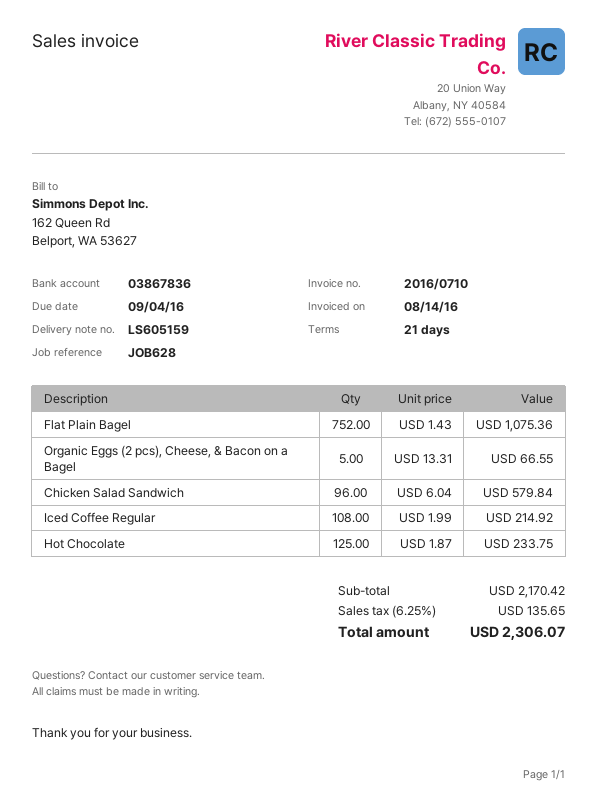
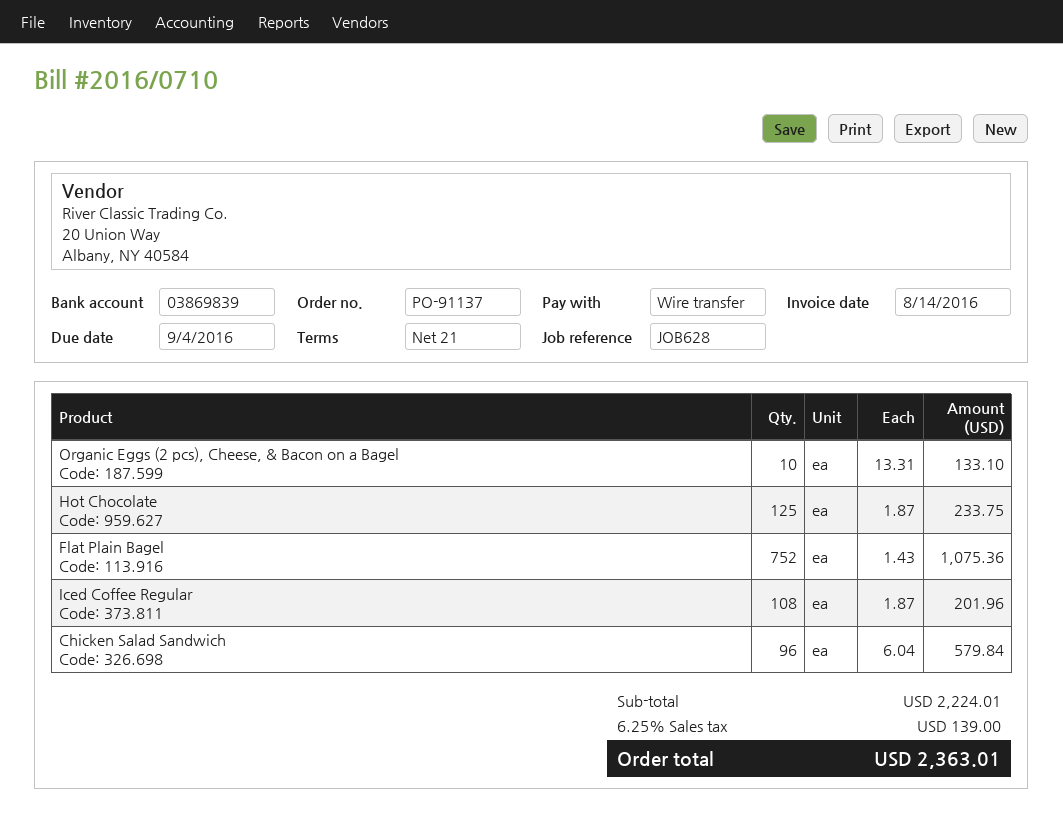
bank account: 03867836 -> 03869839
Organic Eggs (2 pcs), Cheese, & Bacon on a Bagel: 5 x 13.31 = 66.55 -> 10 x 13.31 = 133.10
Iced Coffee Regular: 108 x 1.99 = 214.92 -> 108 x 1.87 = 201.96
subtotal: 2170.42 -> 2224.01
tax: 6.25% = 135.65 -> 6.25% = 139.00
total: 2306.07 -> 2363.01

